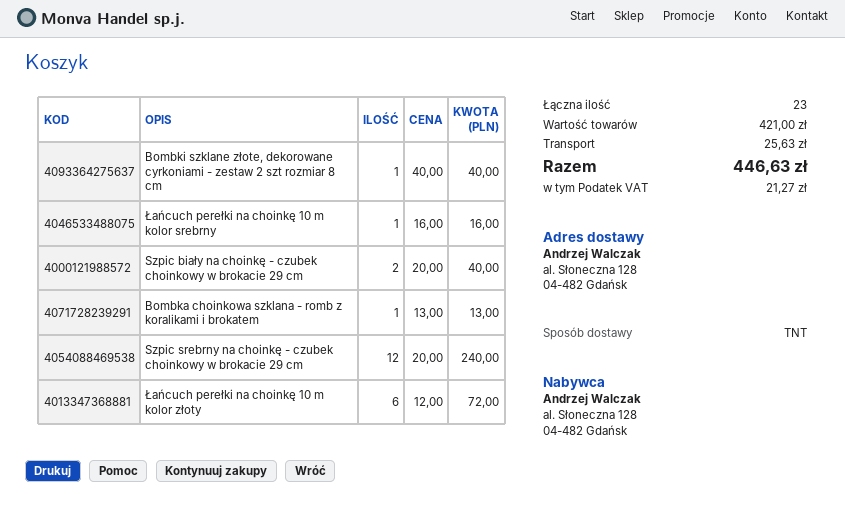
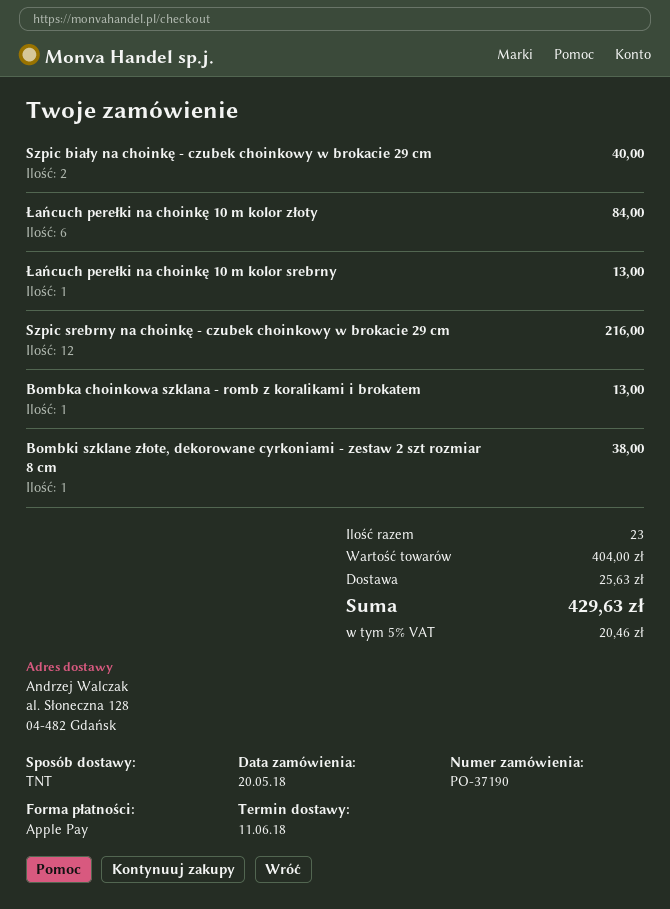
Bombki szklane złote, dekorowane cyrkoniami - zestaw 2 szt rozmiar 8 cm: 1 for 40.00 -> 1 for 38.00
Łańcuch perełki na choinkę 10 m kolor srebrny: 1 for 16.00 -> 1 for 13.00
Szpic srebrny na choinkę - czubek choinkowy w brokacie 29 cm: 12 for 240.00 -> 12 for 216.00
Łańcuch perełki na choinkę 10 m kolor złoty: 6 for 72.00 -> 6 for 84.00
subtotal: 421.00 -> 404.00
tax: 21.27 -> 20.46
total: 446.63 -> 429.63

